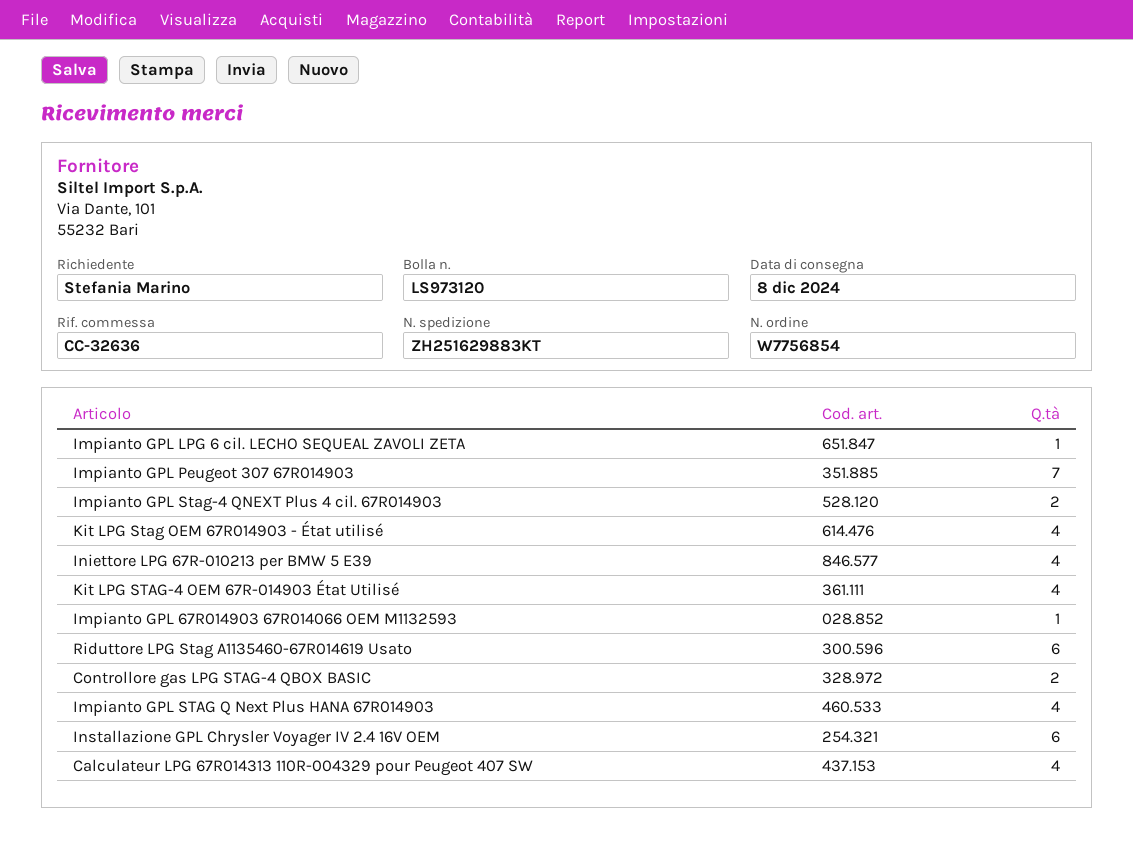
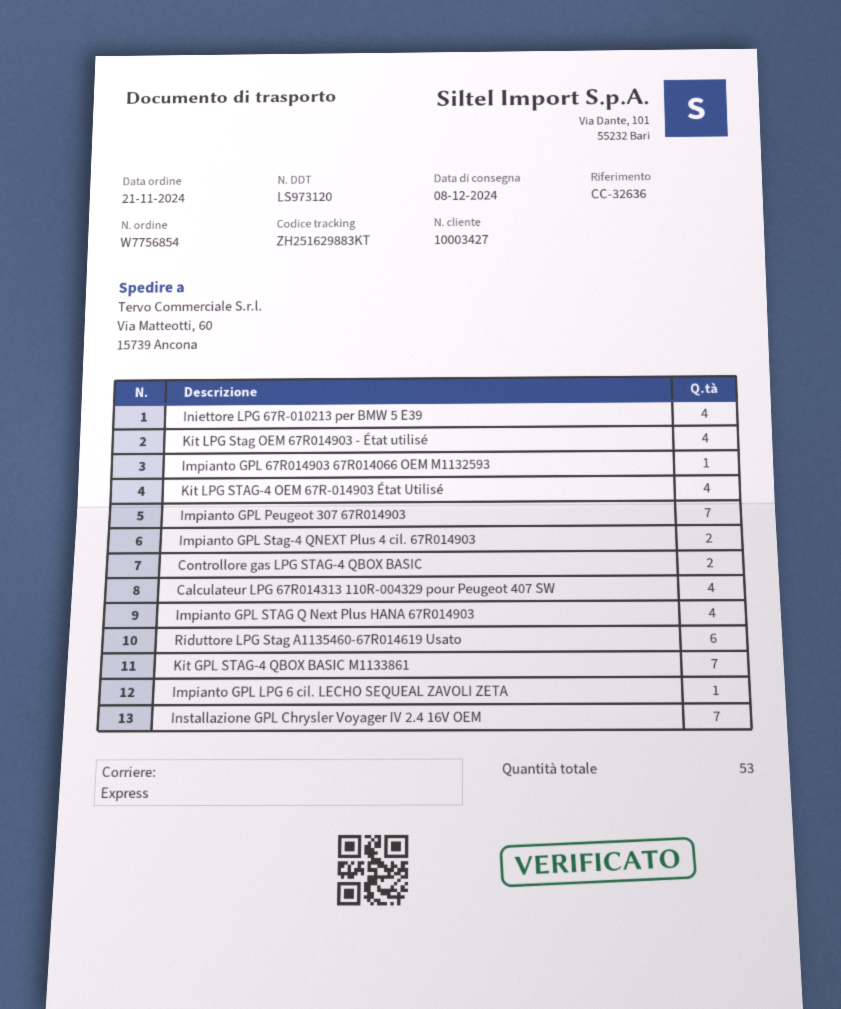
Installazione GPL Chrysler Voyager IV 2.4 16V OEM: 6 -> 7
Kit GPL STAG-4 QBOX BASIC M1133861: none -> 7

